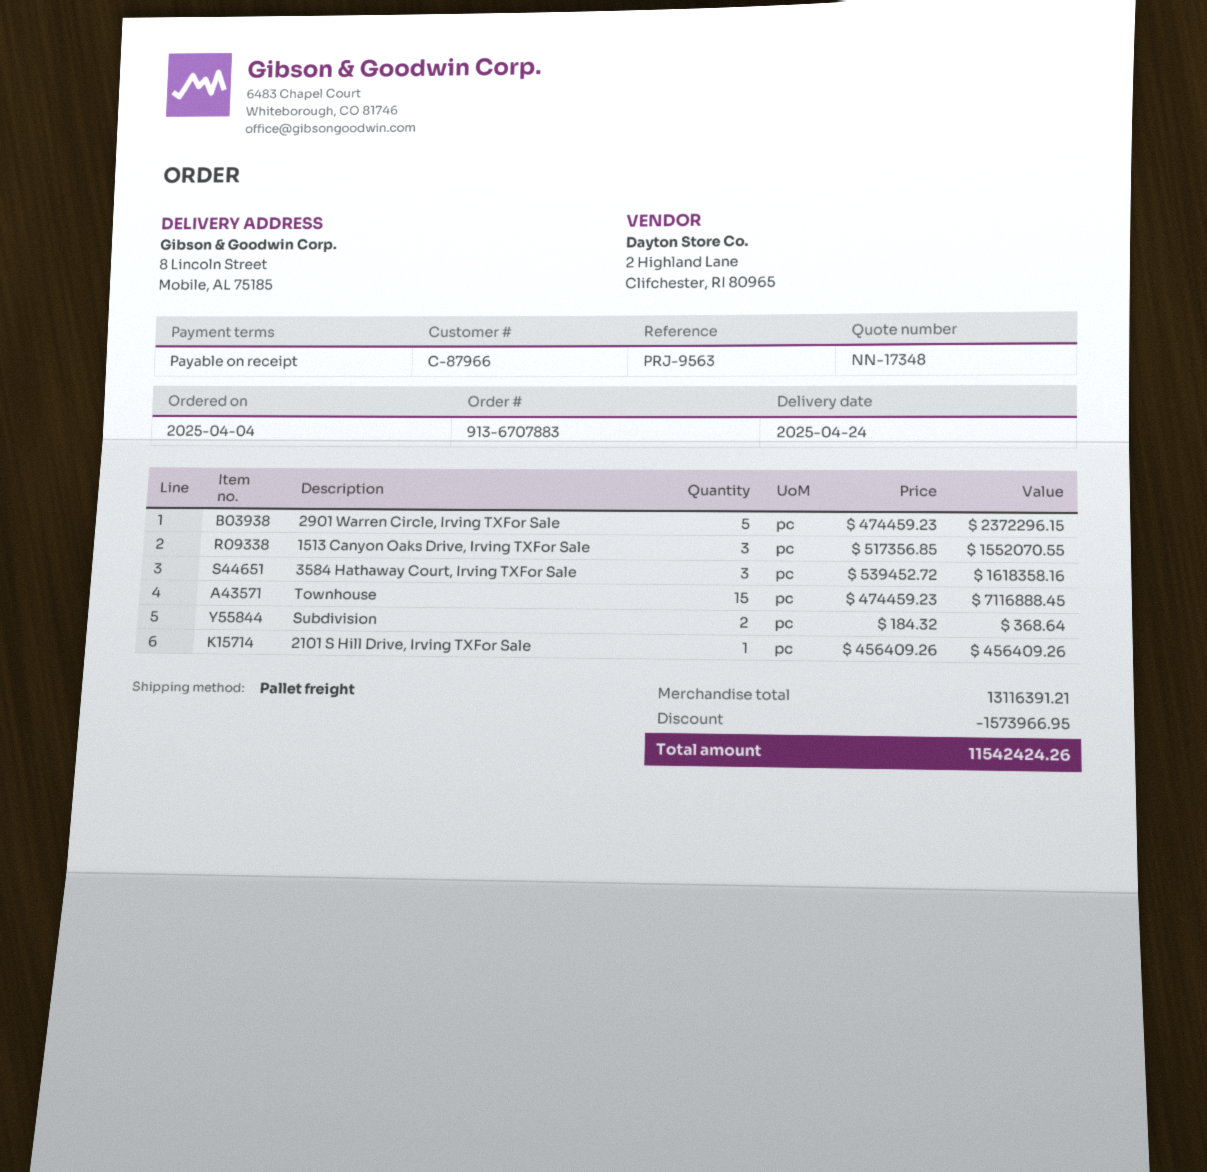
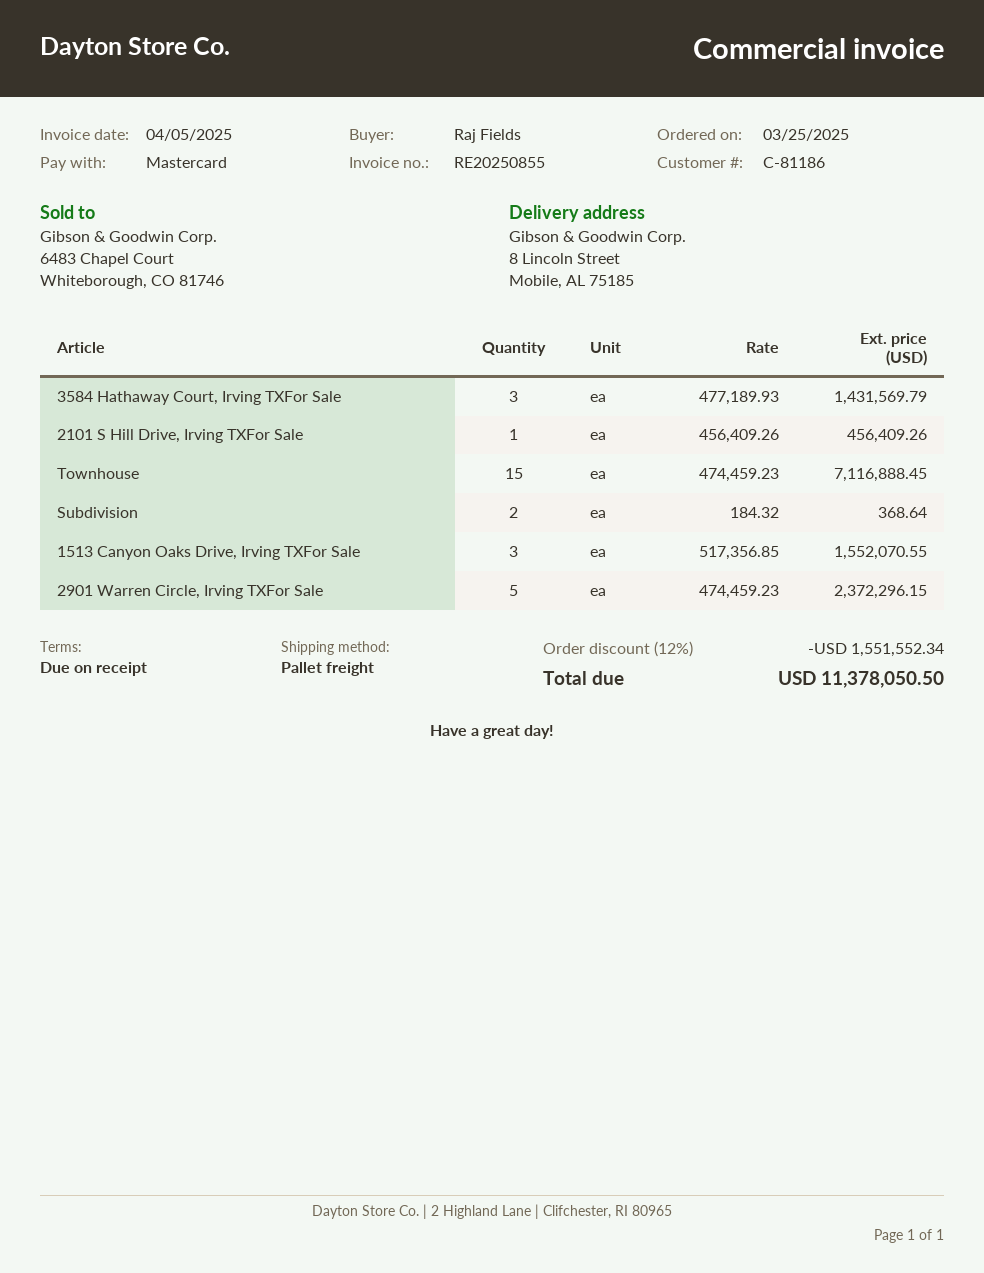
order date: 2025-04-04 -> 2025-03-25
customer number: C-87966 -> C-81186
3584 Hathaway Court, Irving TXFor Sale: 3 x 539452.72 = 1618358.16 -> 3 x 477189.93 = 1431569.79
discount: 1573966.95 -> 1551552.34
total: 11542424.26 -> 11378050.50

